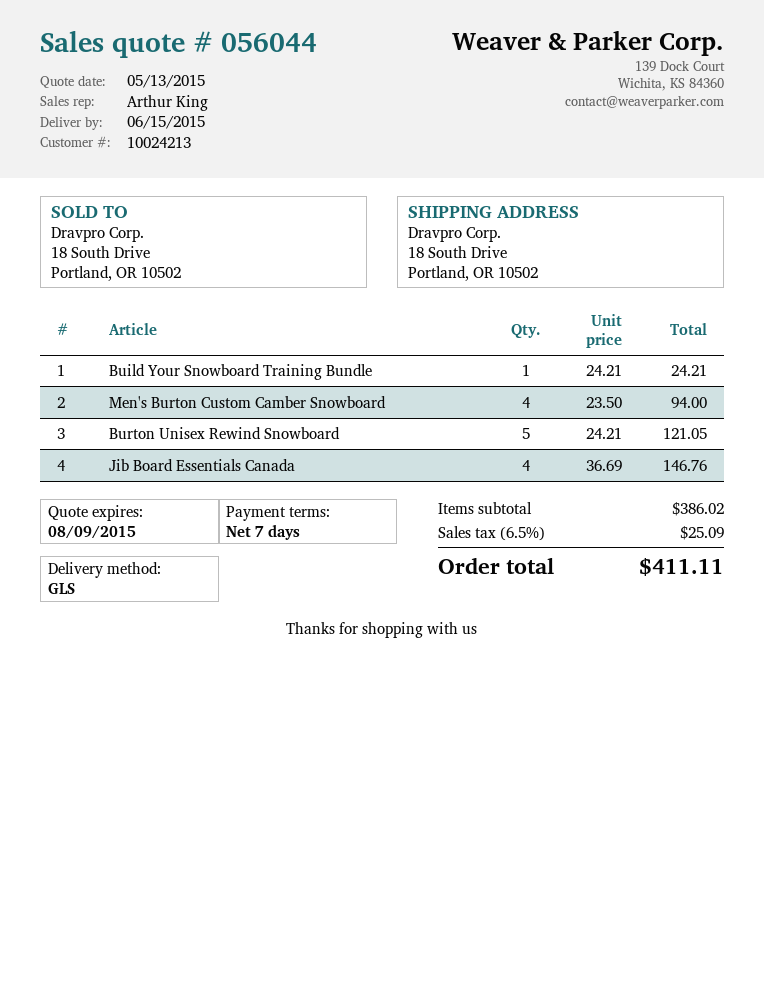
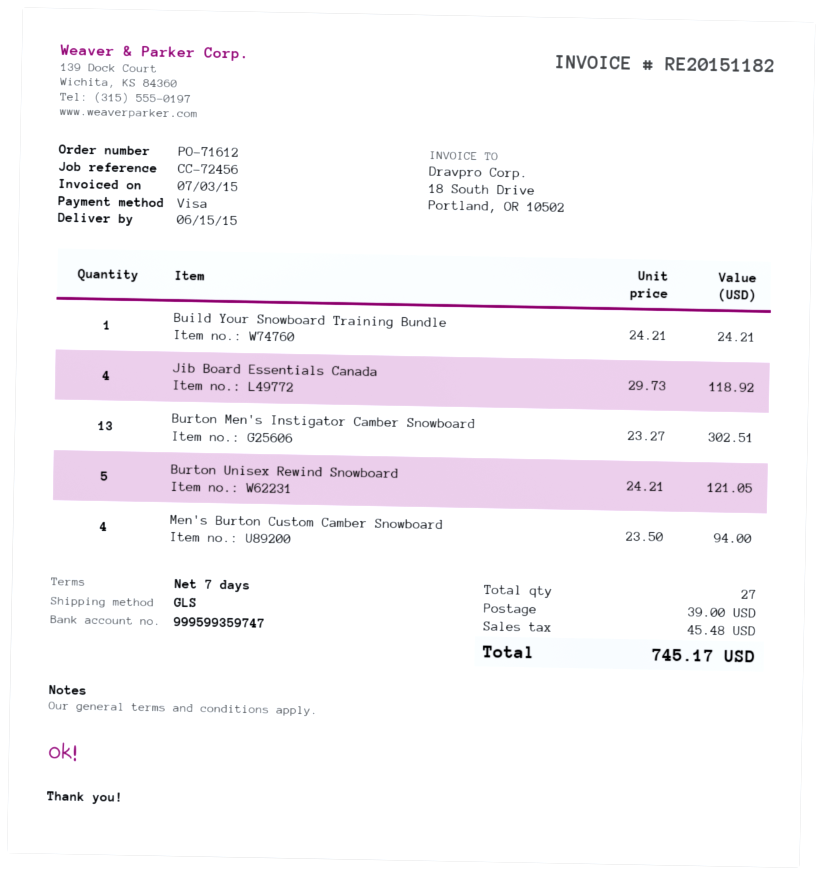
Jib Board Essentials Canada: 4 x 36.69 = 146.76 -> 4 x 29.73 = 118.92
Burton Men's Instigator Camber Snowboard: none -> 13 x 23.27 = 302.51
shipping: none -> 39.00
tax: 25.09 -> 45.48
total: 411.11 -> 745.17

